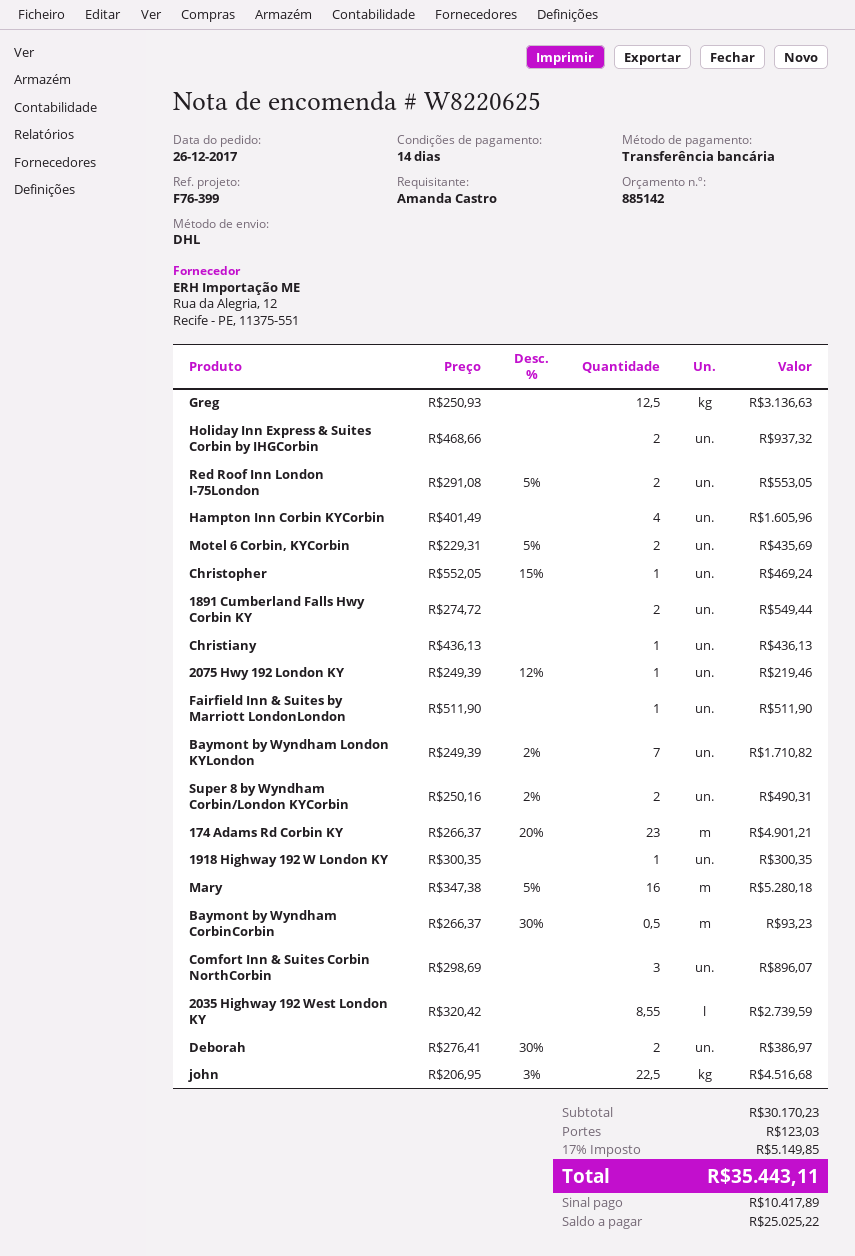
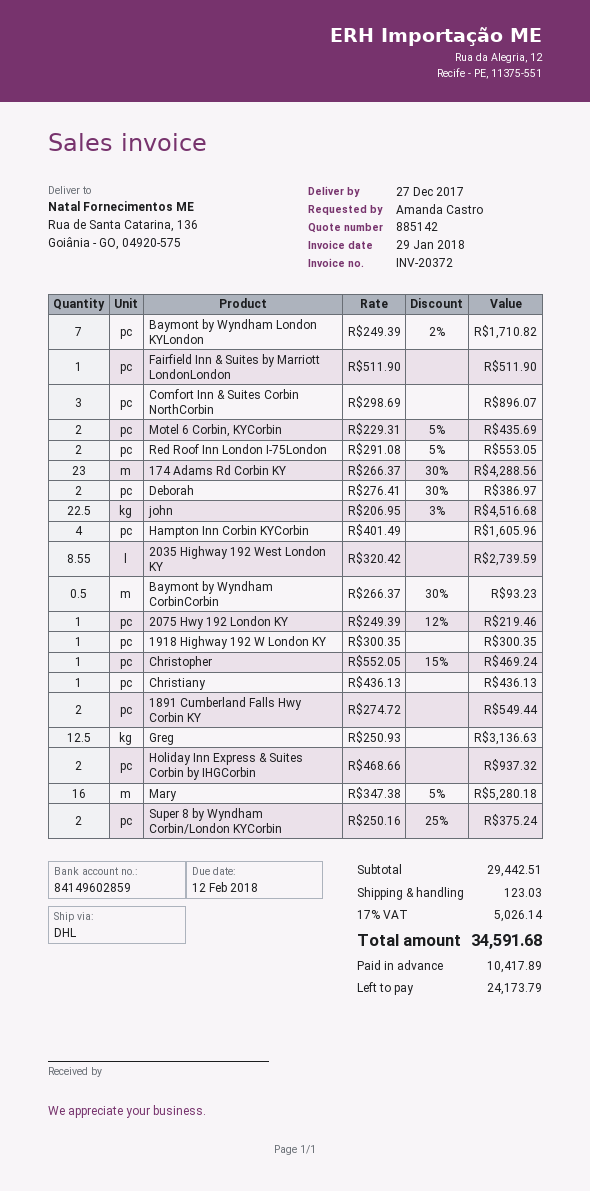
Super 8 by Wyndham Corbin/London KYCorbin: 2 x 250.16 - 2% = 490.31 -> 2 x 250.16 - 25% = 375.24
174 Adams Rd Corbin KY: 23 x 266.37 - 20% = 4901.21 -> 23 x 266.37 - 30% = 4288.56
subtotal: 30170.23 -> 29442.51
tax: 17% = 5149.85 -> 17% = 5026.14
total: 35443.11 -> 34591.68
balance: 25025.22 -> 24173.79

